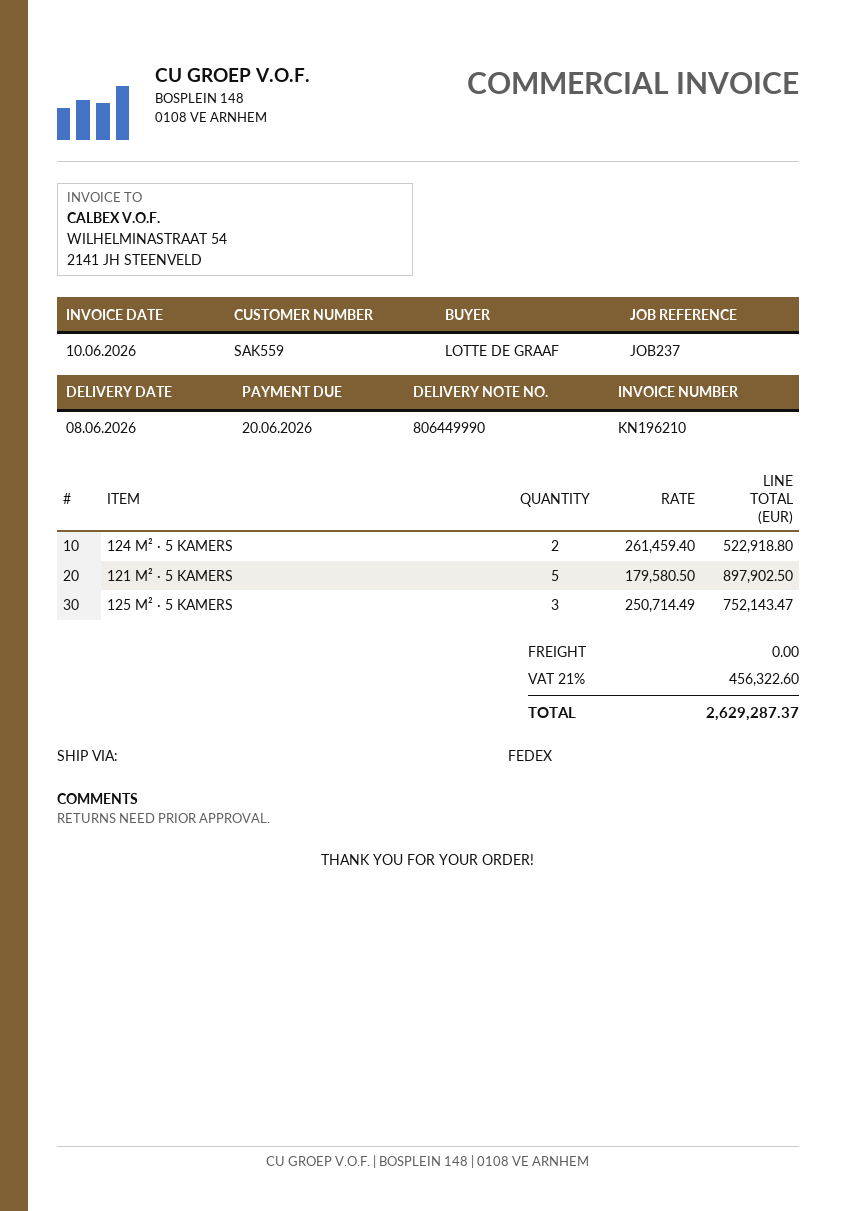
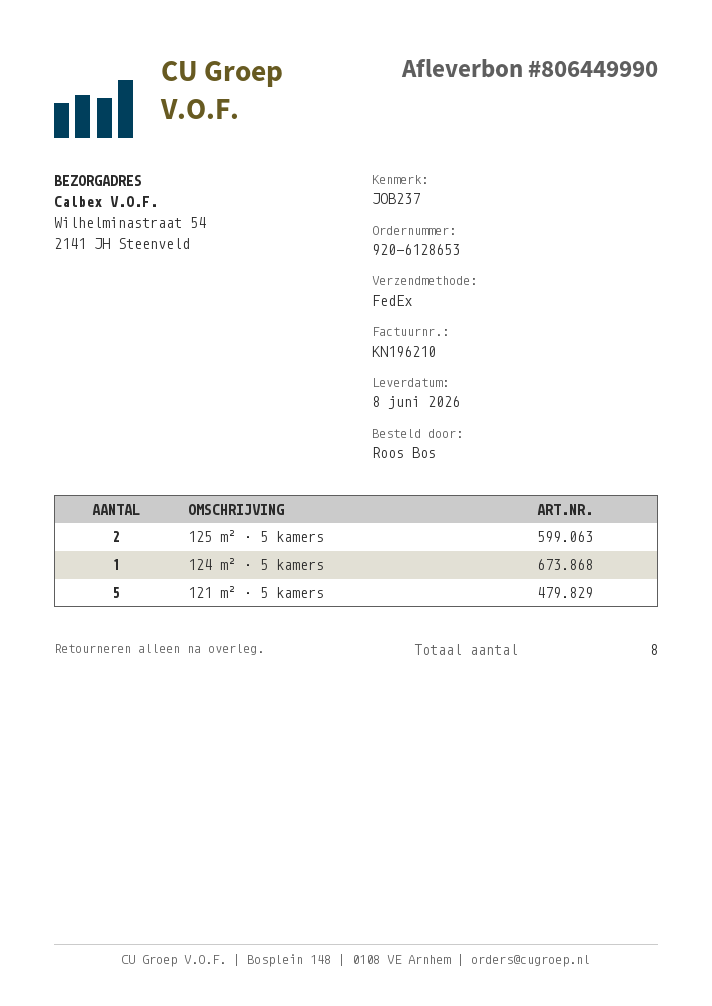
ordered by: LOTTE DE GRAAF -> Roos Bos
124 M² · 5 KAMERS: 2 -> 1
125 M² · 5 KAMERS: 3 -> 2

